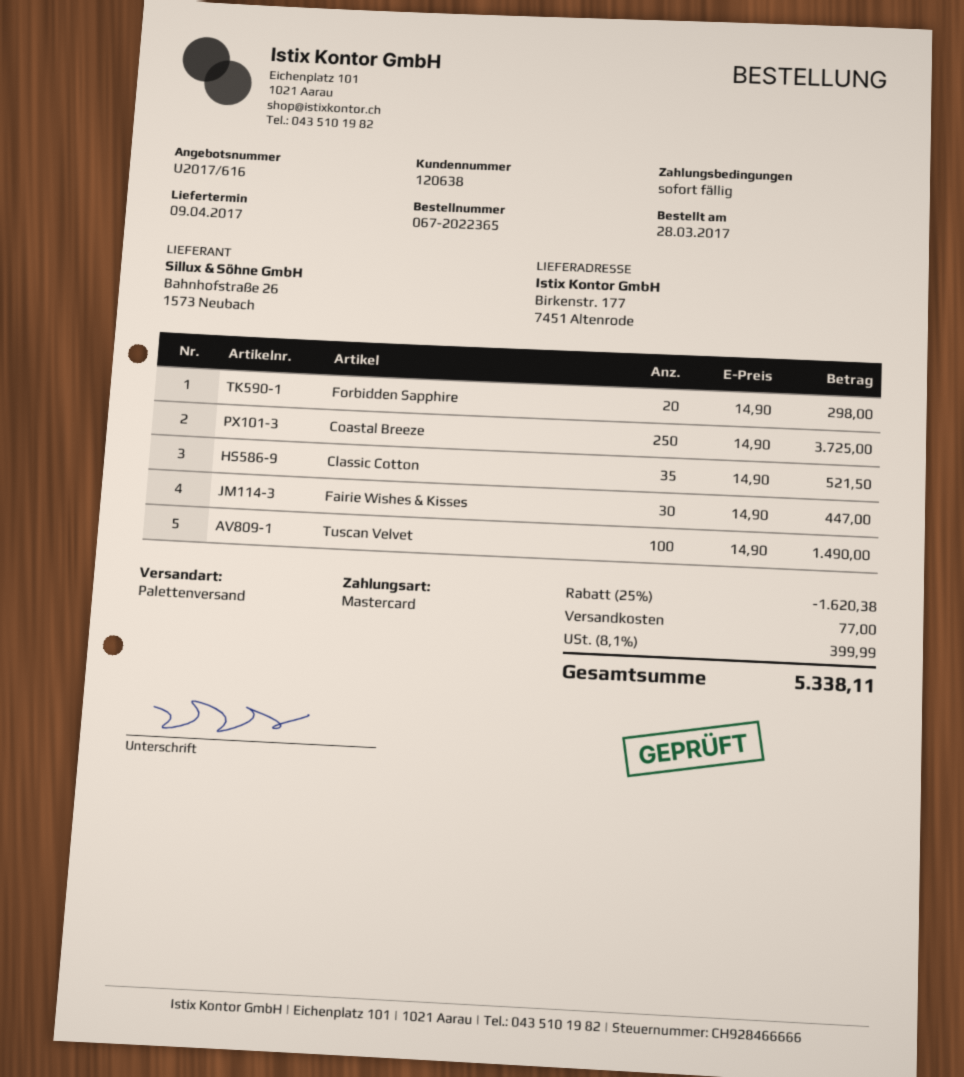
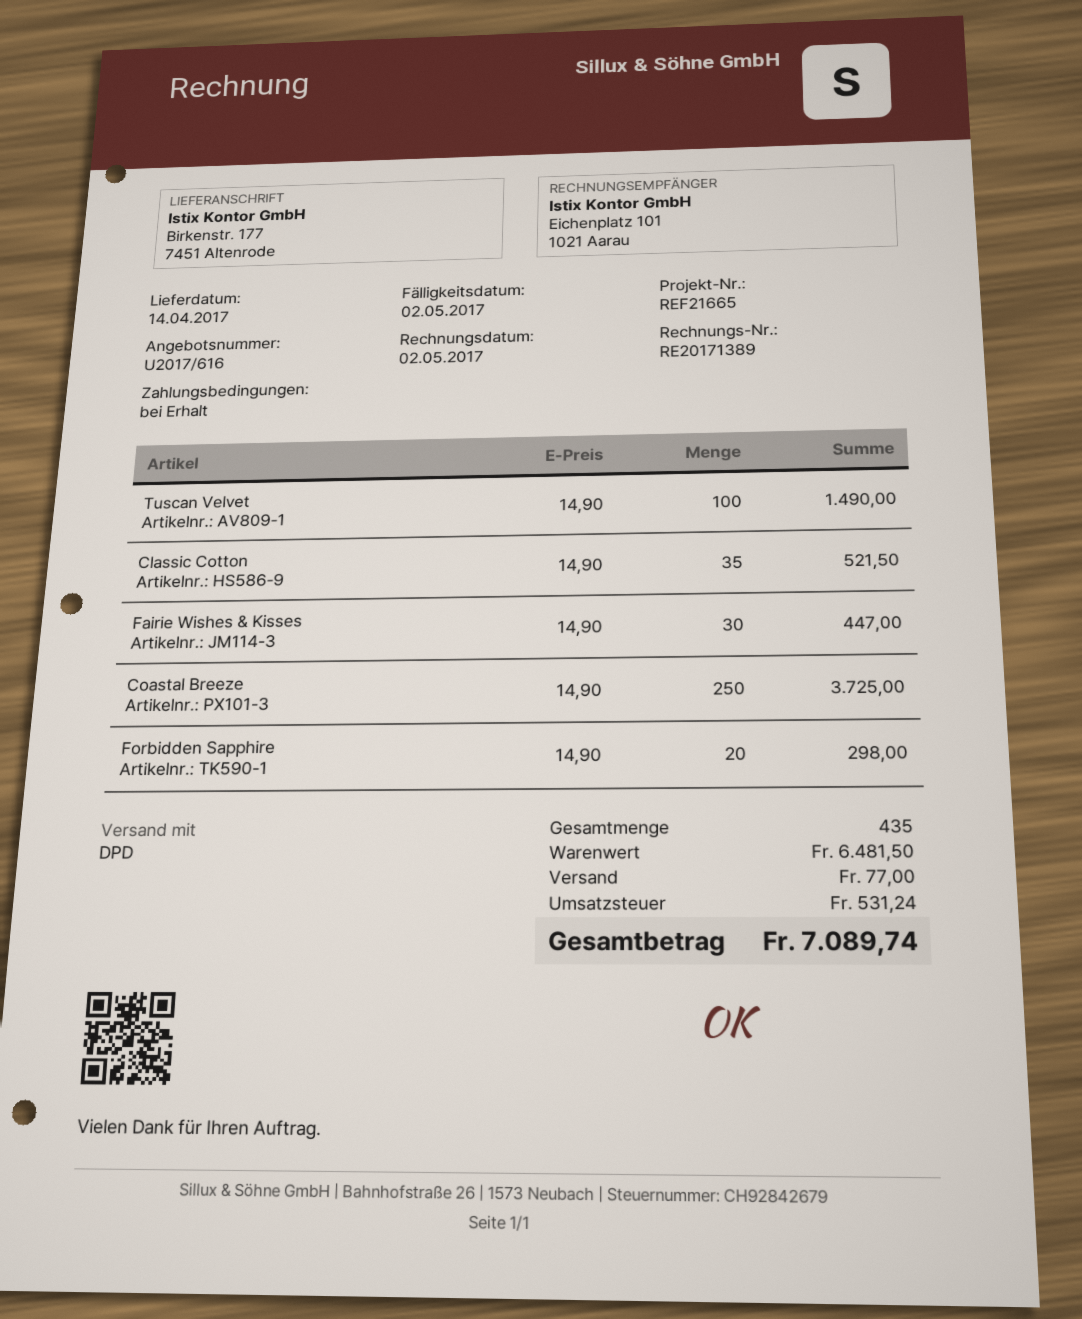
delivery date: 2017-04-09 -> 2017-04-14
shipping method: pallet freight -> DPD
discount: 25% = 1620.38 -> none
tax: 399.99 -> 531.24
total: 5338.11 -> 7089.74

